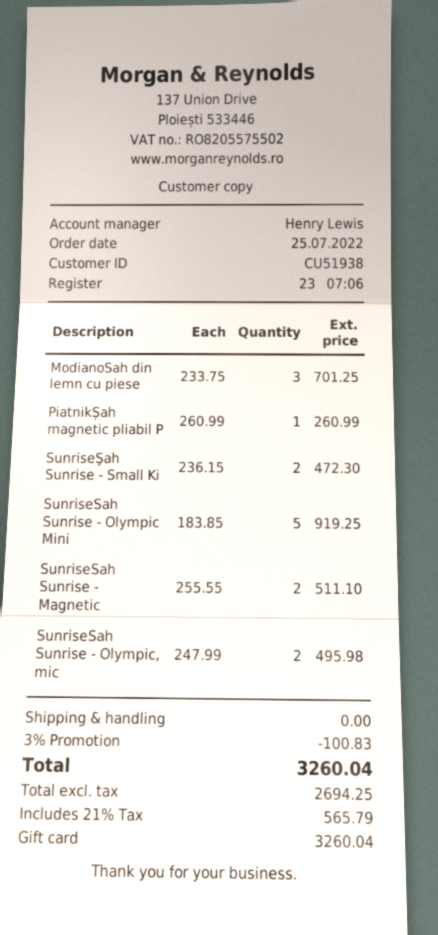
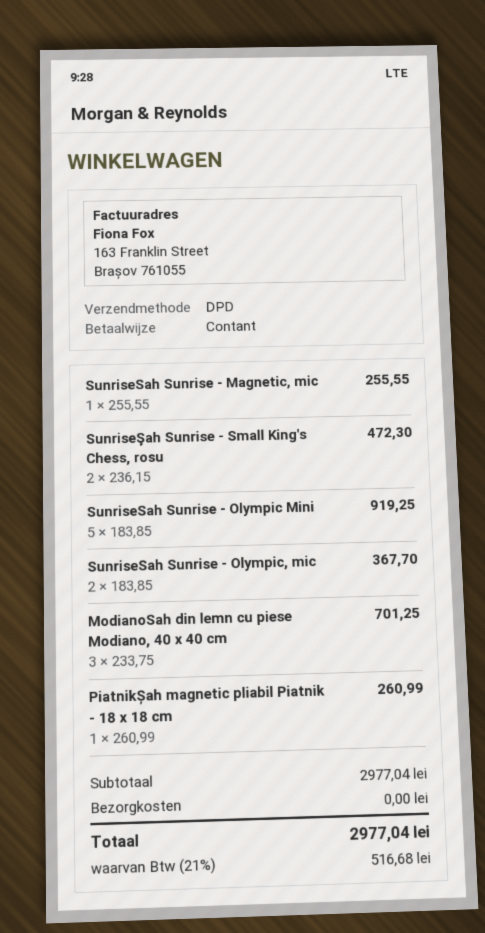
payment method: gift card -> cash
SunriseSah Sunrise - Magnetic: 2 x 255.55 = 511.10 -> 1 x 255.55 = 255.55
SunriseSah Sunrise - Olympic, mic: 2 x 247.99 = 495.98 -> 2 x 183.85 = 367.70
discount: 3% = 100.83 -> none
tax: 21% = 565.79 -> 21% = 516.68
total: 3260.04 -> 2977.04

